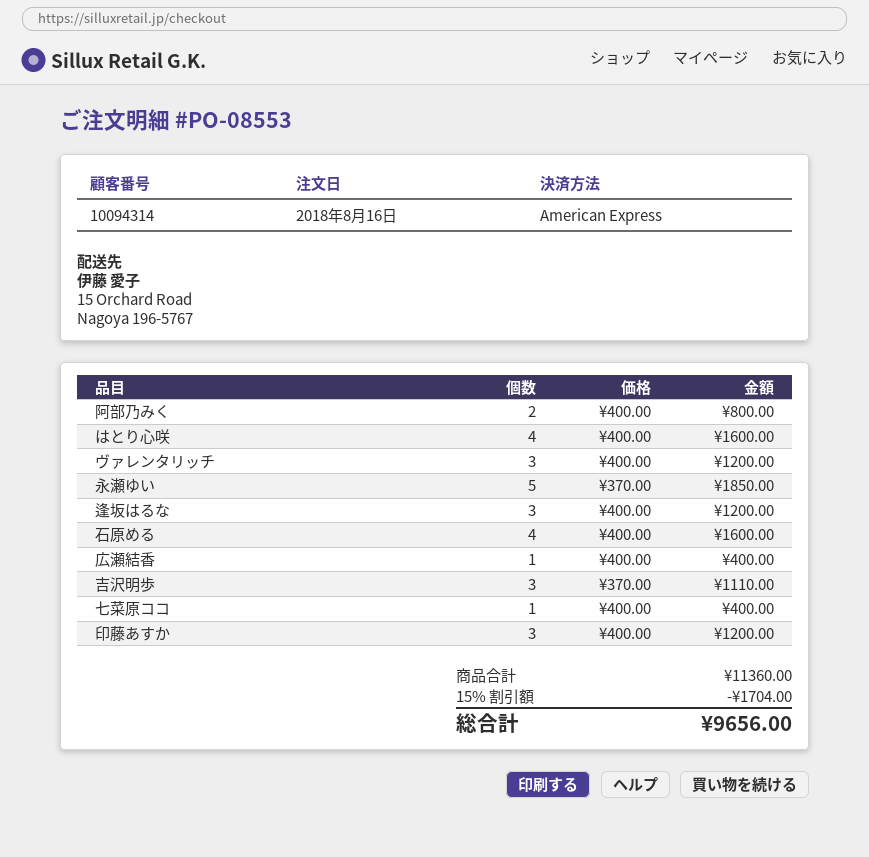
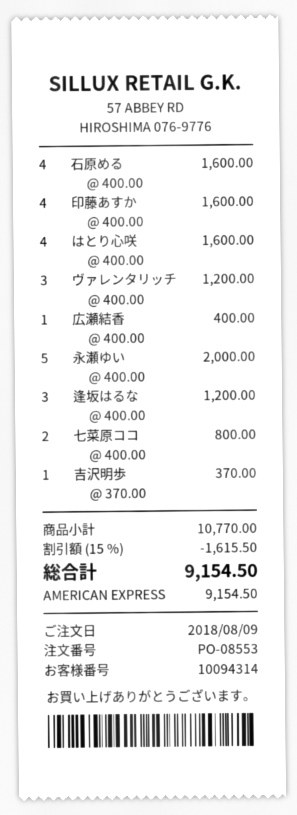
order date: 2018-08-16 -> 2018-08-09
阿部乃みく: 2 x 400.00 = 800.00 -> none
永瀬ゆい: 5 x 370.00 = 1850.00 -> 5 x 400.00 = 2000.00
吉沢明歩: 3 x 370.00 = 1110.00 -> 1 x 370.00 = 370.00
七菜原ココ: 1 x 400.00 = 400.00 -> 2 x 400.00 = 800.00
印藤あすか: 3 x 400.00 = 1200.00 -> 4 x 400.00 = 1600.00
subtotal: 11360.00 -> 10770.00
discount: 15% = 1704.00 -> 15% = 1615.50
total: 9656.00 -> 9154.50

